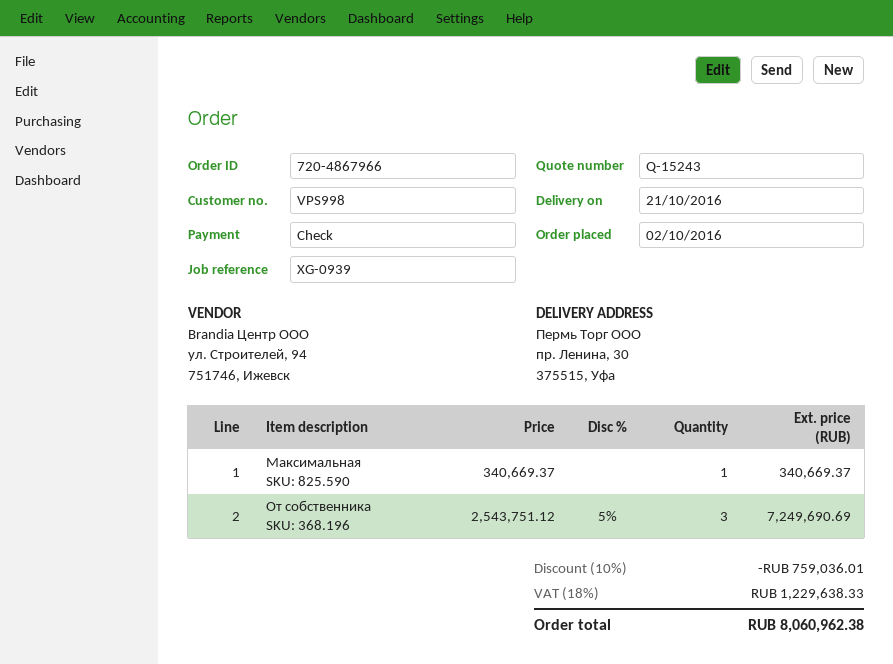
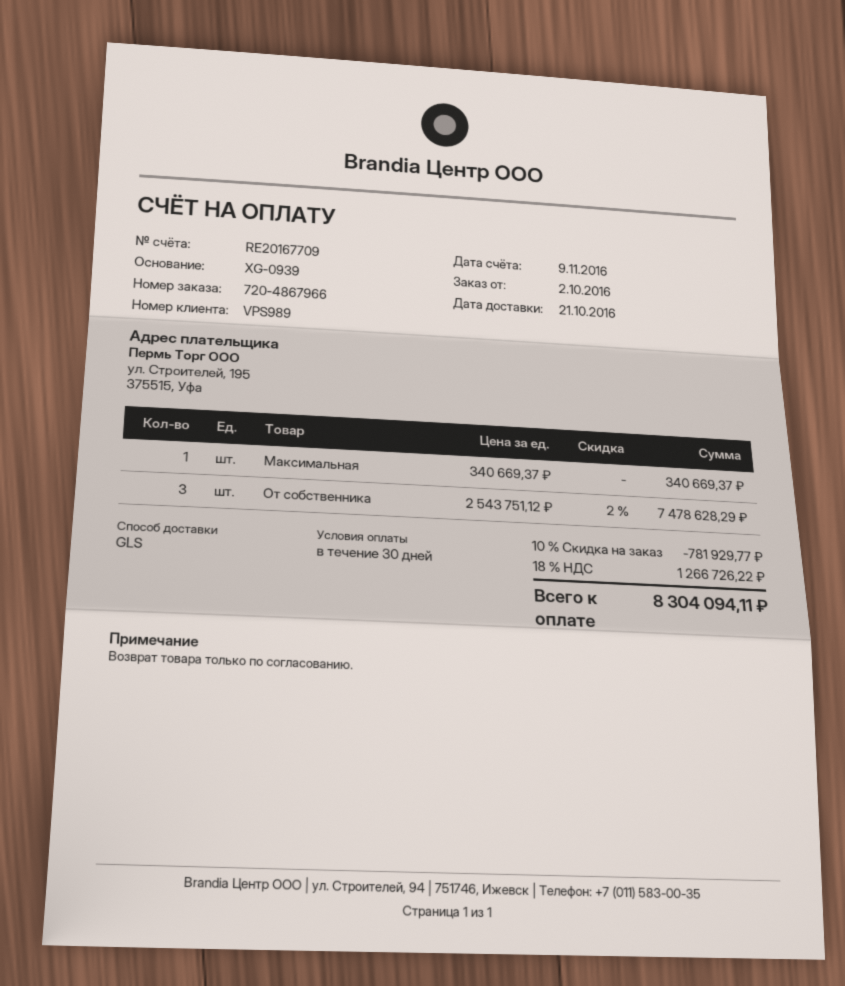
customer number: VPS998 -> VPS989
От собственника: 3 x 2543751.12 - 5% = 7249690.69 -> 3 x 2543751.12 - 2% = 7478628.29
discount: 10% = 759036.01 -> 10% = 781929.77
tax: 18% = 1229638.33 -> 18% = 1266726.22
total: 8060962.38 -> 8304094.11

